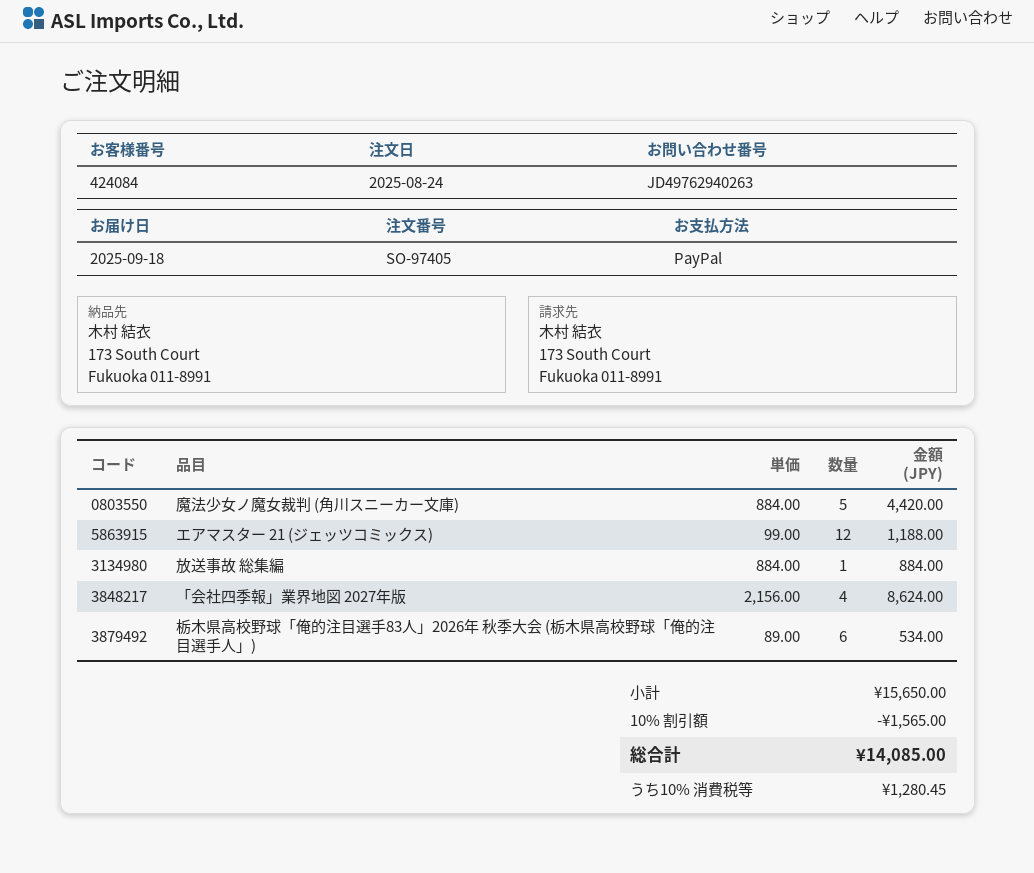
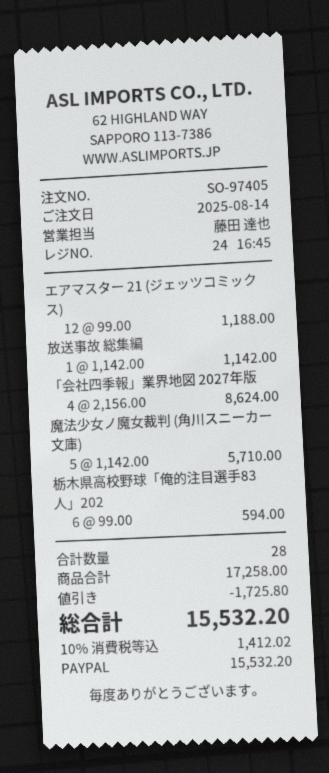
order date: 2025-08-24 -> 2025-08-14
魔法少女ノ魔女裁判 (角川スニーカー文庫): 5 x 884.00 = 4420.00 -> 5 x 1142.00 = 5710.00
放送事故 総集編: 1 x 884.00 = 884.00 -> 1 x 1142.00 = 1142.00
栃木県高校野球「俺的注目選手83人」2026年 秋季大会 (栃木県高校野球「俺的注目選手人」): 6 x 89.00 = 534.00 -> 6 x 99.00 = 594.00
subtotal: 15650.00 -> 17258.00
discount: 1565.00 -> 1725.80
tax: 10% = 1280.45 -> 10% = 1412.02
total: 14085.00 -> 15532.20

